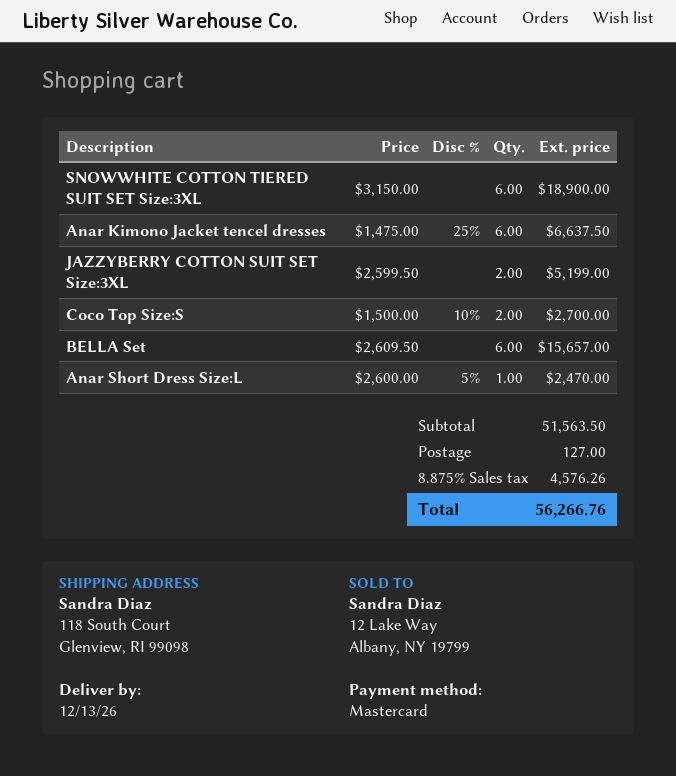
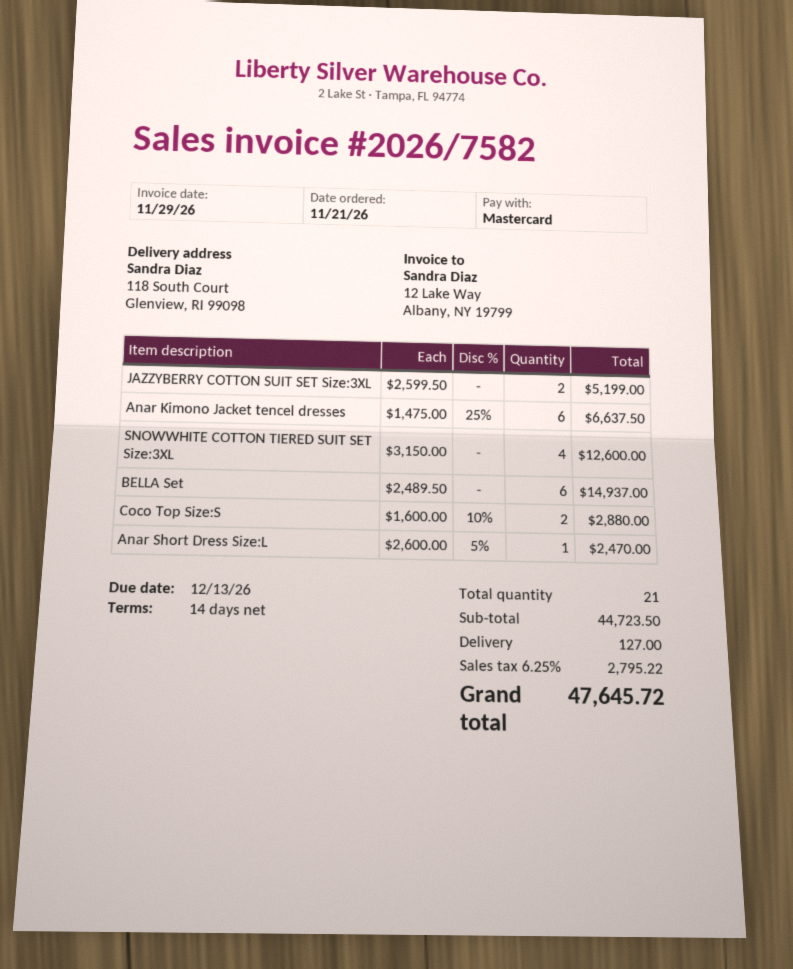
SNOWWHITE COTTON TIERED SUIT SET Size:3XL: 6 x 3150.00 = 18900.00 -> 4 x 3150.00 = 12600.00
Coco Top Size:S: 2 x 1500.00 - 10% = 2700.00 -> 2 x 1600.00 - 10% = 2880.00
BELLA Set: 6 x 2609.50 = 15657.00 -> 6 x 2489.50 = 14937.00
subtotal: 51563.50 -> 44723.50
tax: 8.875% = 4576.26 -> 6.25% = 2795.22
total: 56266.76 -> 47645.72

